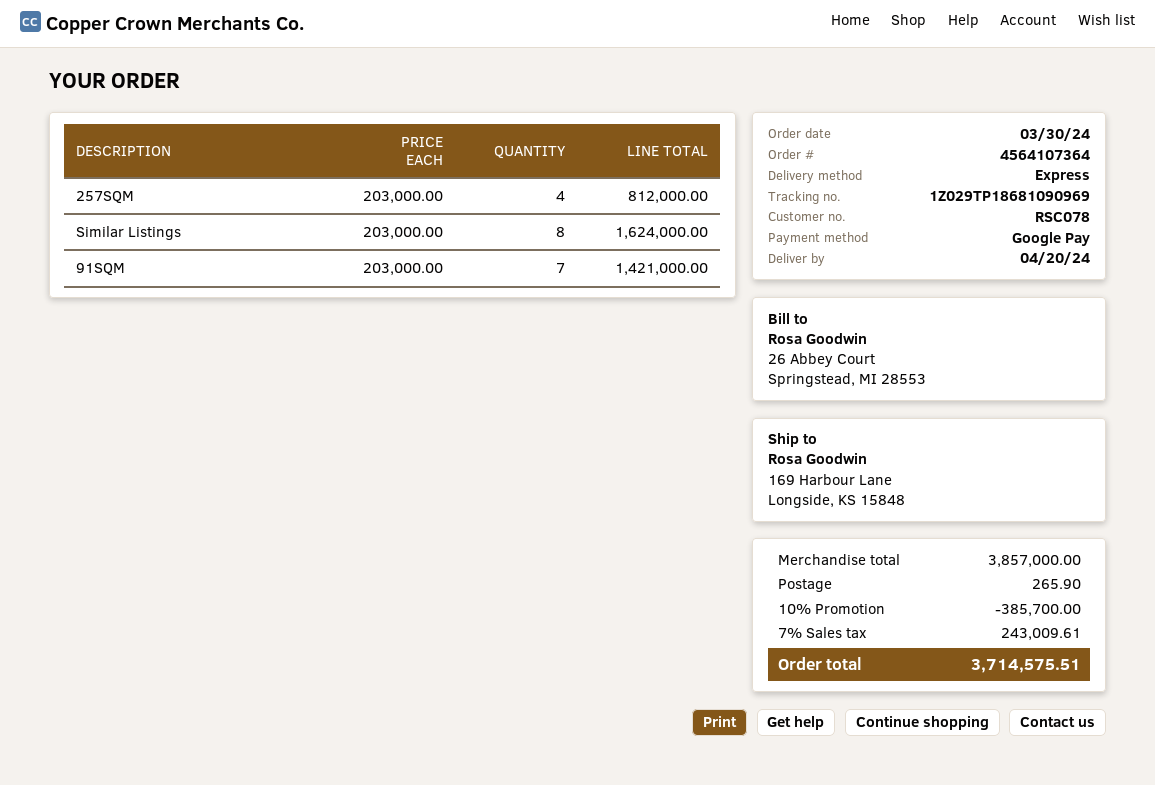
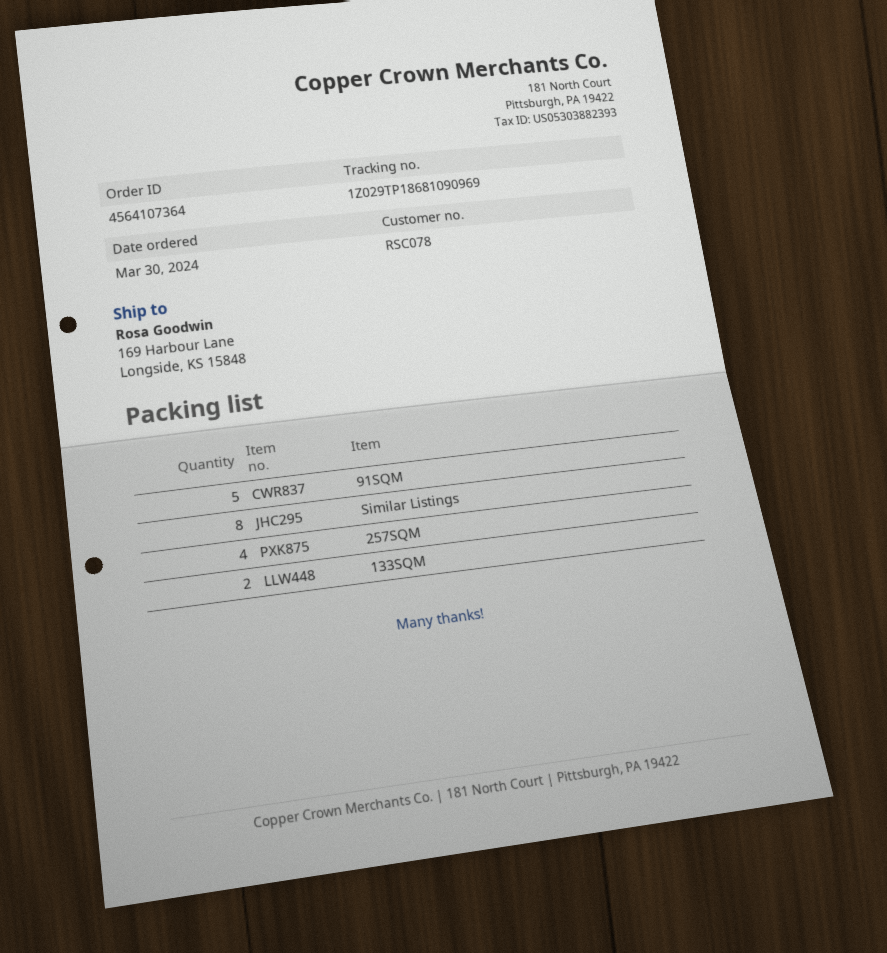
91SQM: 7 -> 5
133SQM: none -> 2

